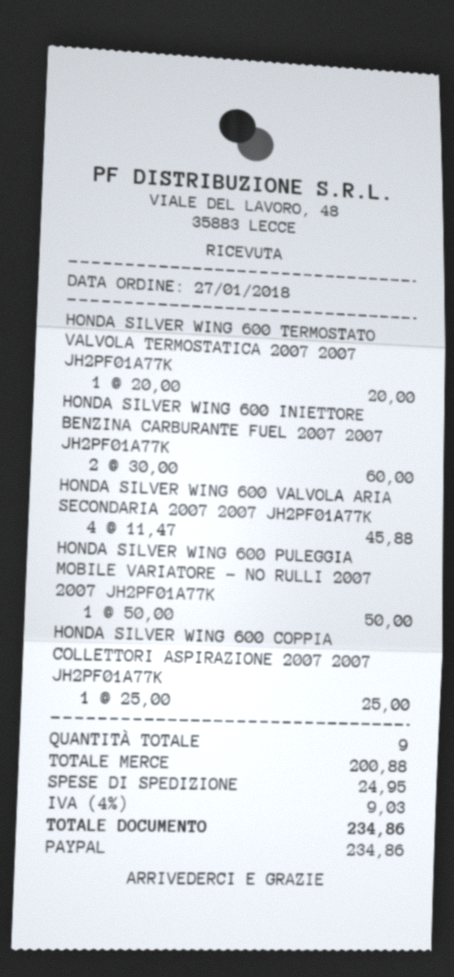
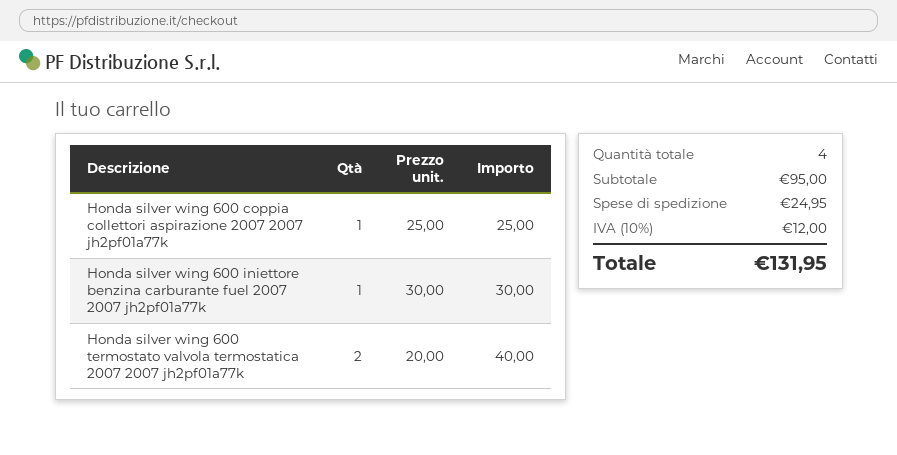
HONDA SILVER WING 600 TERMOSTATO VALVOLA TERMOSTATICA 2007 2007 JH2PF01A77K: 1 x 20.00 = 20.00 -> 2 x 20.00 = 40.00
HONDA SILVER WING 600 INIETTORE BENZINA CARBURANTE FUEL 2007 2007 JH2PF01A77K: 2 x 30.00 = 60.00 -> 1 x 30.00 = 30.00
HONDA SILVER WING 600 VALVOLA ARIA SECONDARIA 2007 2007 JH2PF01A77K: 4 x 11.47 = 45.88 -> none
HONDA SILVER WING 600 PULEGGIA MOBILE VARIATORE - NO RULLI 2007 2007 JH2PF01A77K: 1 x 50.00 = 50.00 -> none
total quantity: 9 -> 4
subtotal: 200.88 -> 95.00
tax: 4% = 9.03 -> 10% = 12.00
total: 234.86 -> 131.95

